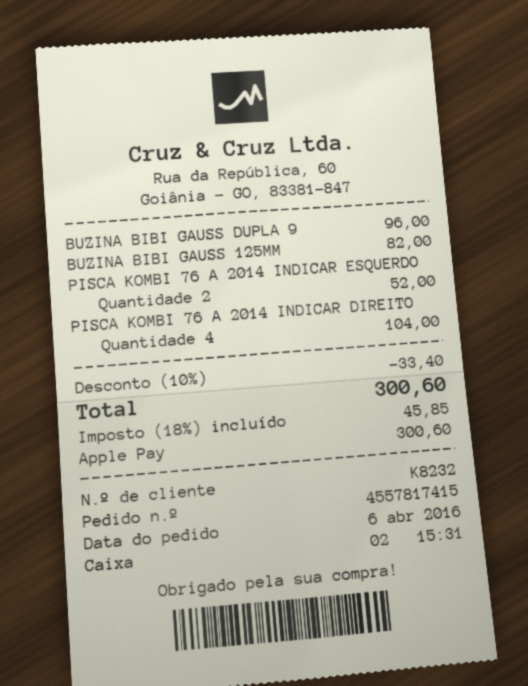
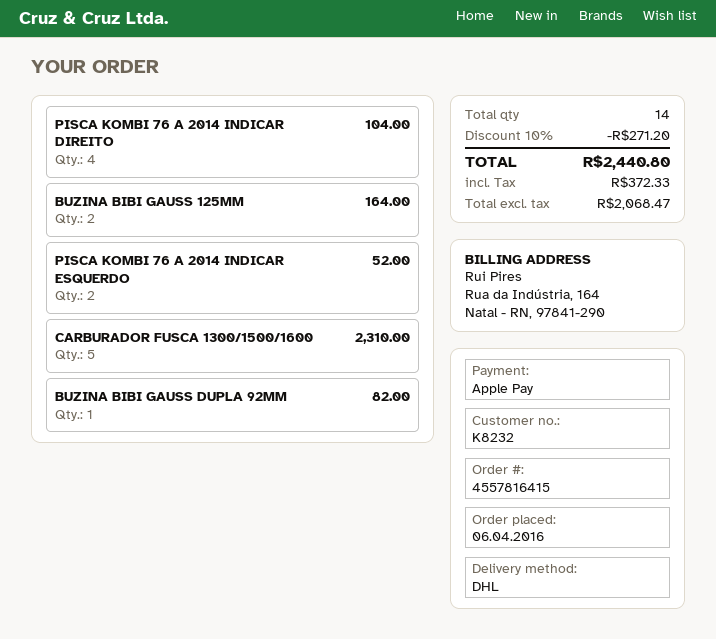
order number: 4557817415 -> 4557816415
BUZINA BIBI GAUSS DUPLA 9: 1 for 96.00 -> 1 for 82.00
BUZINA BIBI GAUSS 125MM: 1 for 82.00 -> 2 for 164.00
CARBURADOR FUSCA 1300/1500/1600: none -> 5 for 2310.00
discount: 10% = 33.40 -> 10% = 271.20
tax: 45.85 -> 372.33
total: 300.60 -> 2440.80

